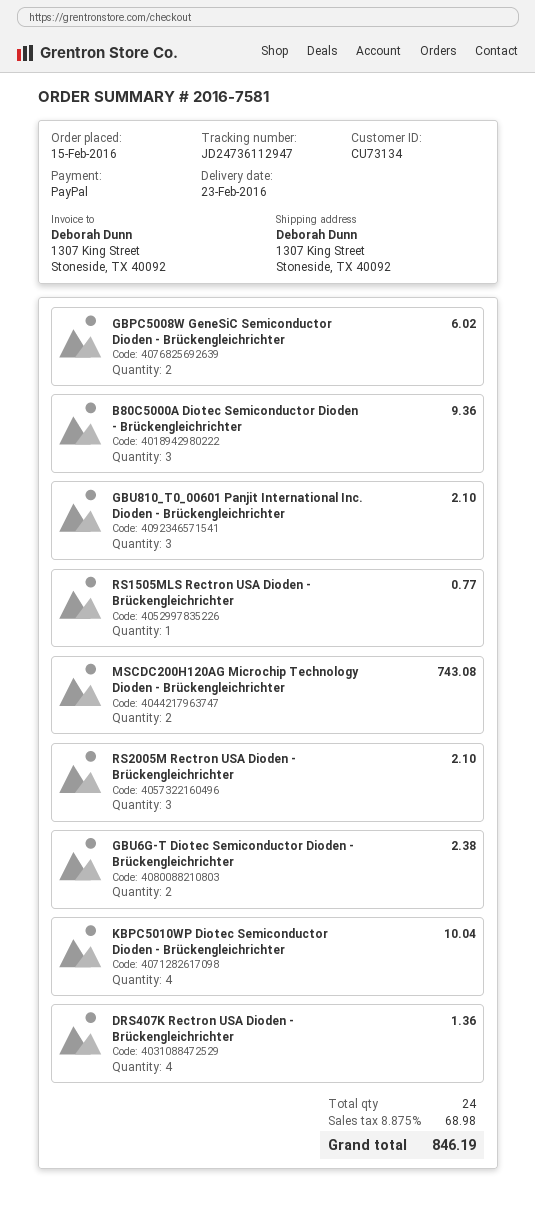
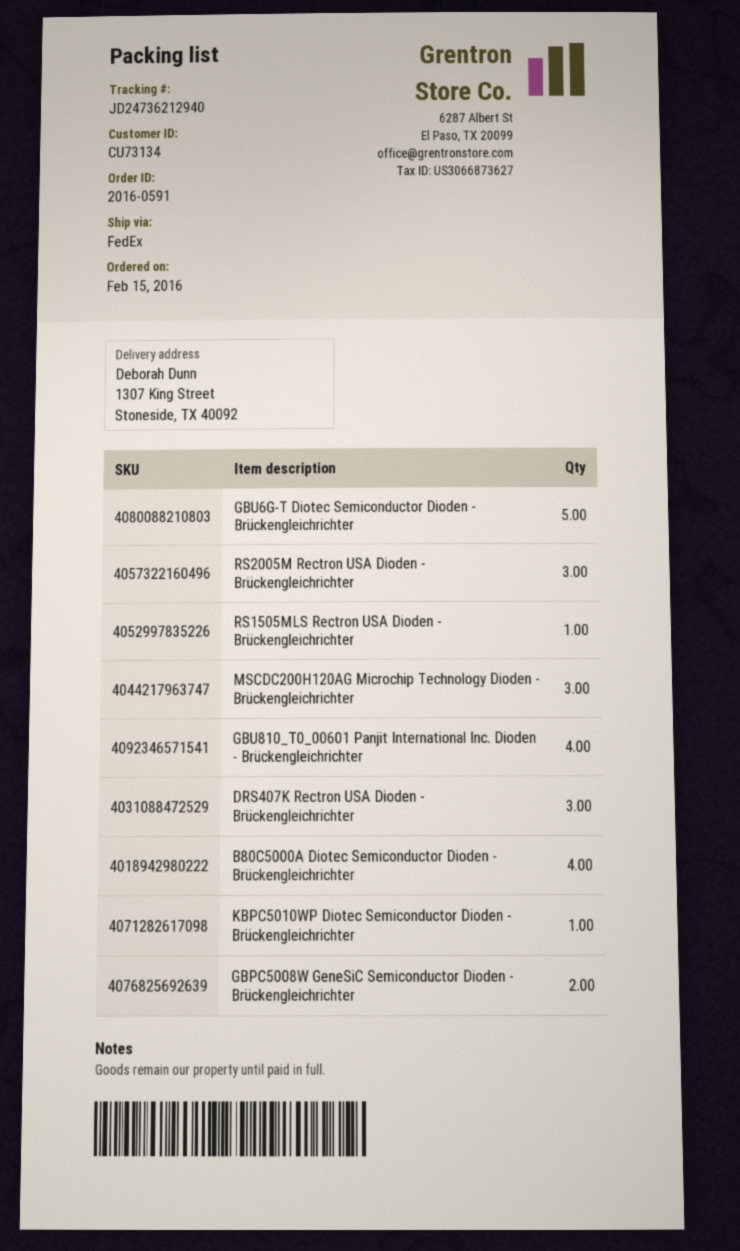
order number: 2016-7581 -> 2016-0591
tracking number: JD24736112947 -> JD24736212940
B80C5000A Diotec Semiconductor Dioden - Brückengleichrichter: 3 -> 4
GBU810_T0_00601 Panjit International Inc. Dioden - Brückengleichrichter: 3 -> 4
MSCDC200H120AG Microchip Technology Dioden - Brückengleichrichter: 2 -> 3
GBU6G-T Diotec Semiconductor Dioden - Brückengleichrichter: 2 -> 5
KBPC5010WP Diotec Semiconductor Dioden - Brückengleichrichter: 4 -> 1
DRS407K Rectron USA Dioden - Brückengleichrichter: 4 -> 3

